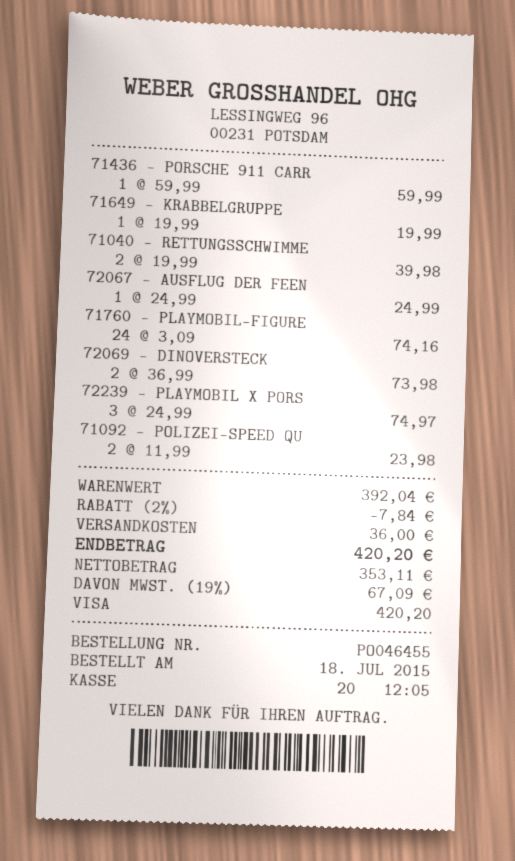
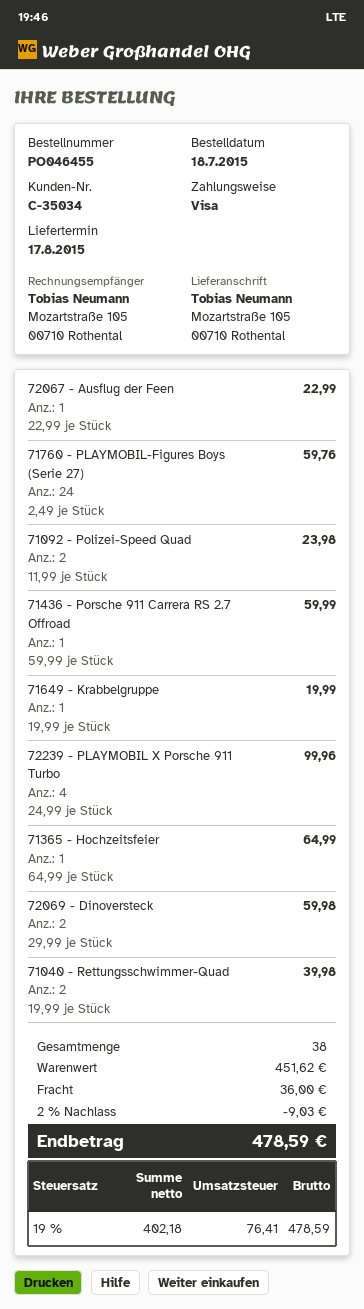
72067 - AUSFLUG DER FEEN: 1 x 24.99 = 24.99 -> 1 x 22.99 = 22.99
71760 - PLAYMOBIL-FIGURE: 24 x 3.09 = 74.16 -> 24 x 2.49 = 59.76
72069 - DINOVERSTECK: 2 x 36.99 = 73.98 -> 2 x 29.99 = 59.98
72239 - PLAYMOBIL X PORS: 3 x 24.99 = 74.97 -> 4 x 24.99 = 99.96
71365 - Hochzeitsfeier: none -> 1 x 64.99 = 64.99
subtotal: 392.04 -> 451.62
discount: 2% = 7.84 -> 2% = 9.03
net: 353.11 -> 402.18
tax: 19% = 67.09 -> 19% = 76.41
total: 420.20 -> 478.59

